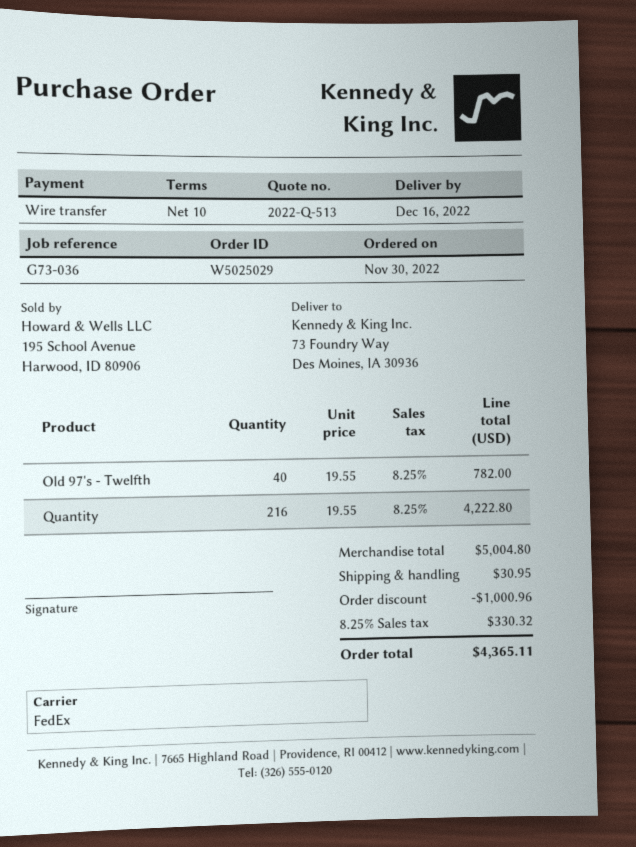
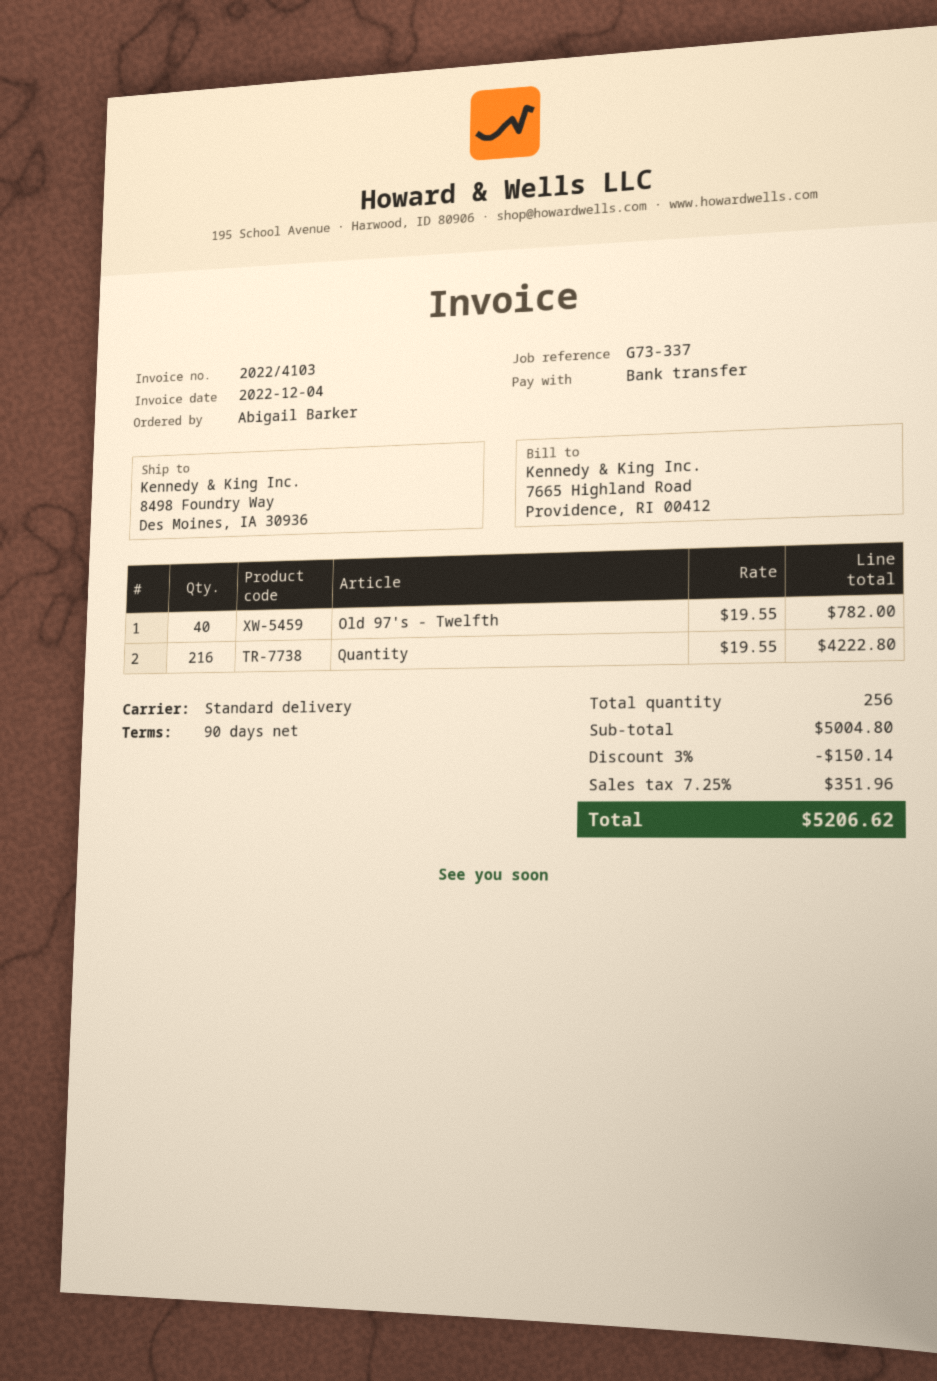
payment terms: 10 days -> 90 days
reference: G73-036 -> G73-337
shipping method: FedEx -> standard
ship to: 73 Foundry Way, Des Moines, IA 30936 -> 8498 Foundry Way, Des Moines, IA 30936
discount: 1000.96 -> 150.14
shipping: 30.95 -> none
tax: 8.25% = 330.32 -> 7.25% = 351.96
total: 4365.11 -> 5206.62

